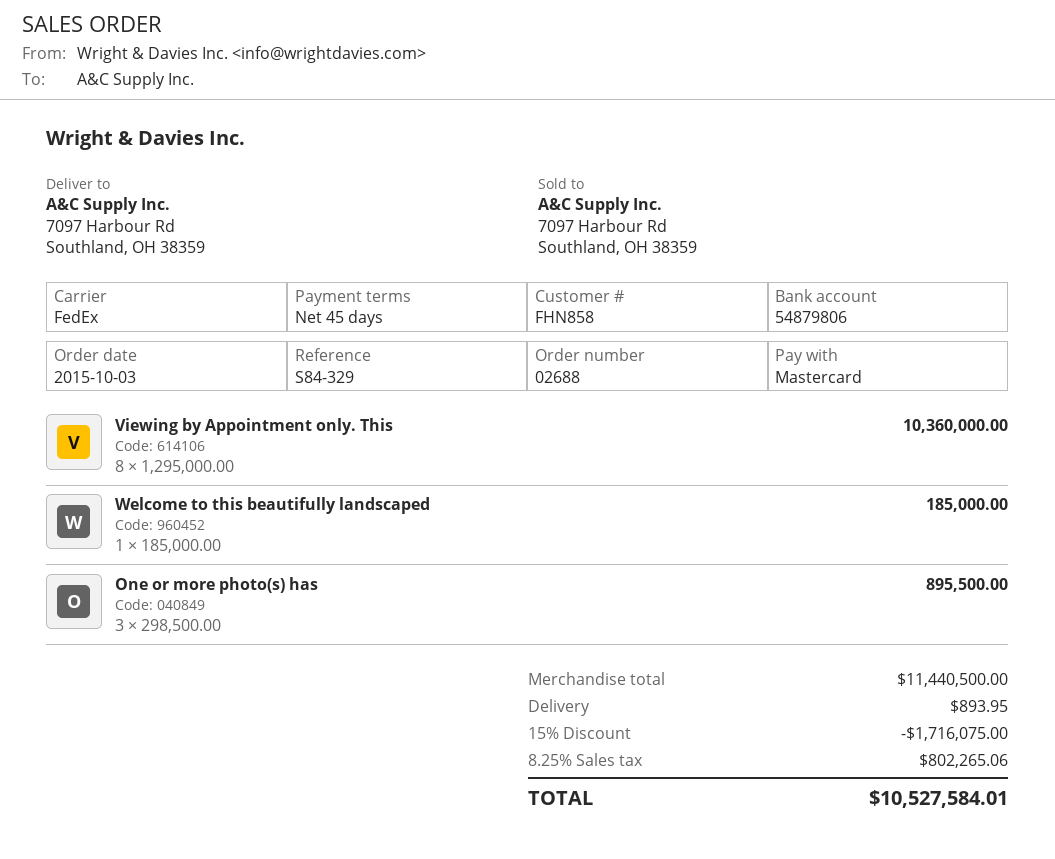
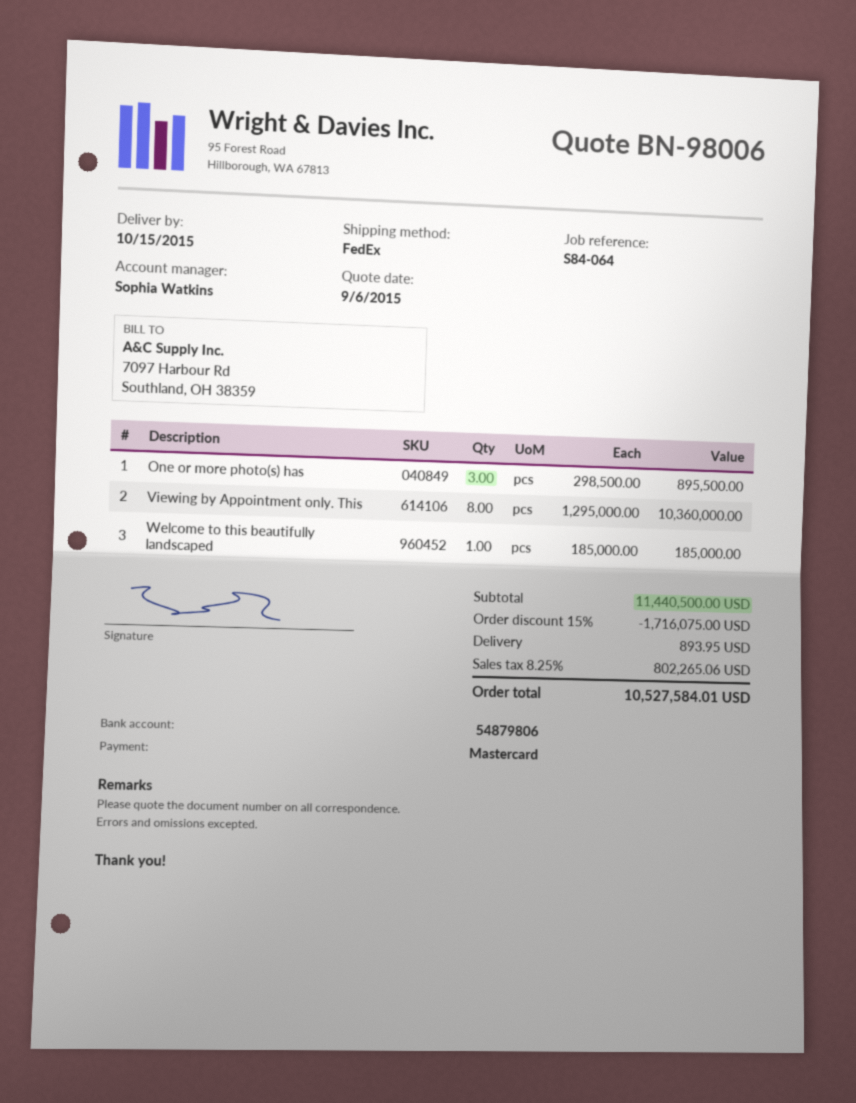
reference: S84-329 -> S84-064

